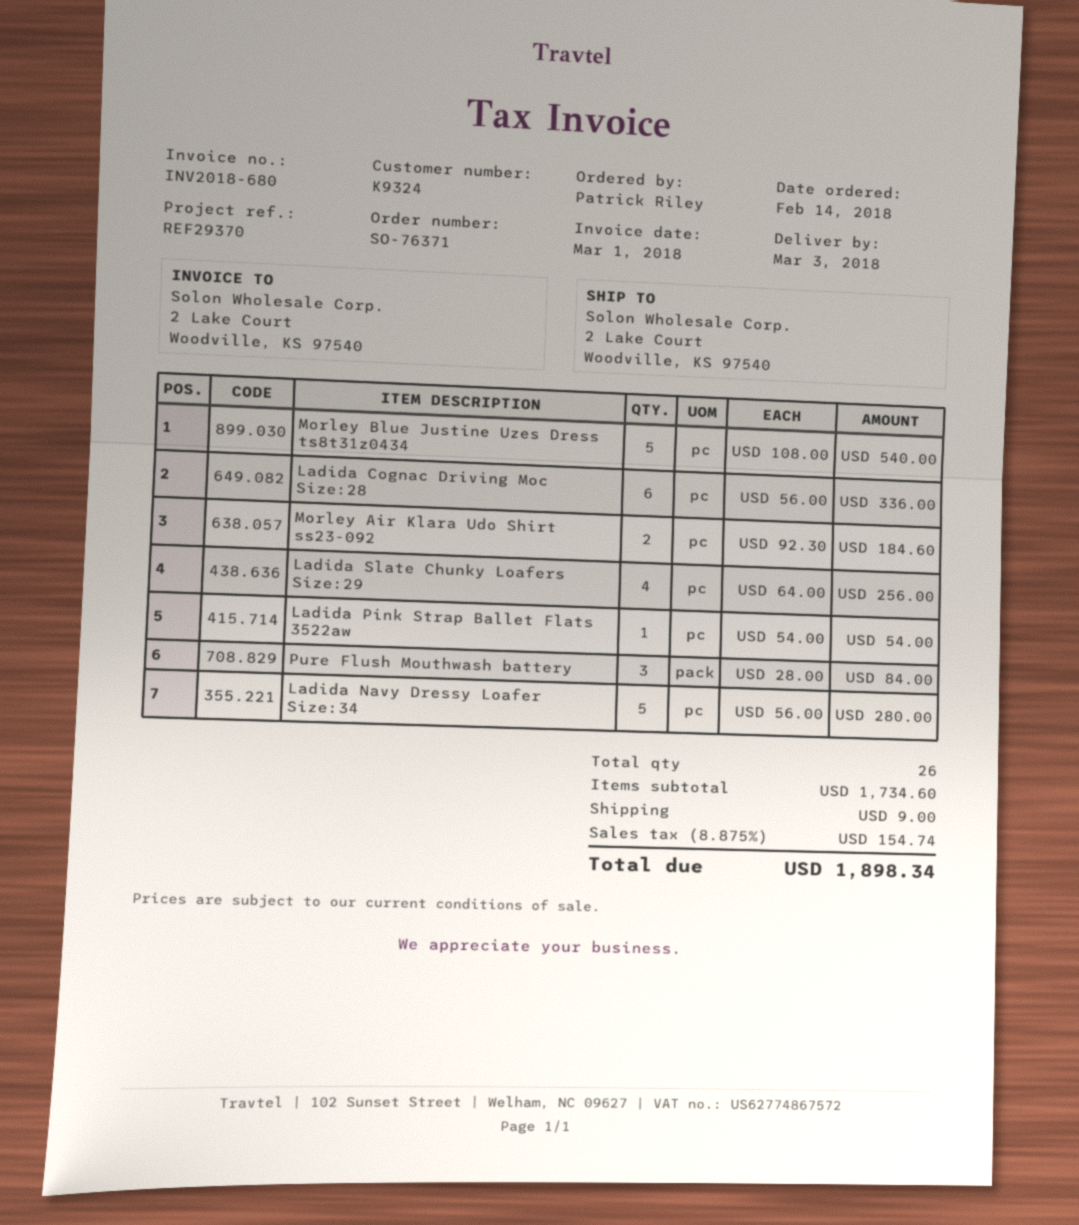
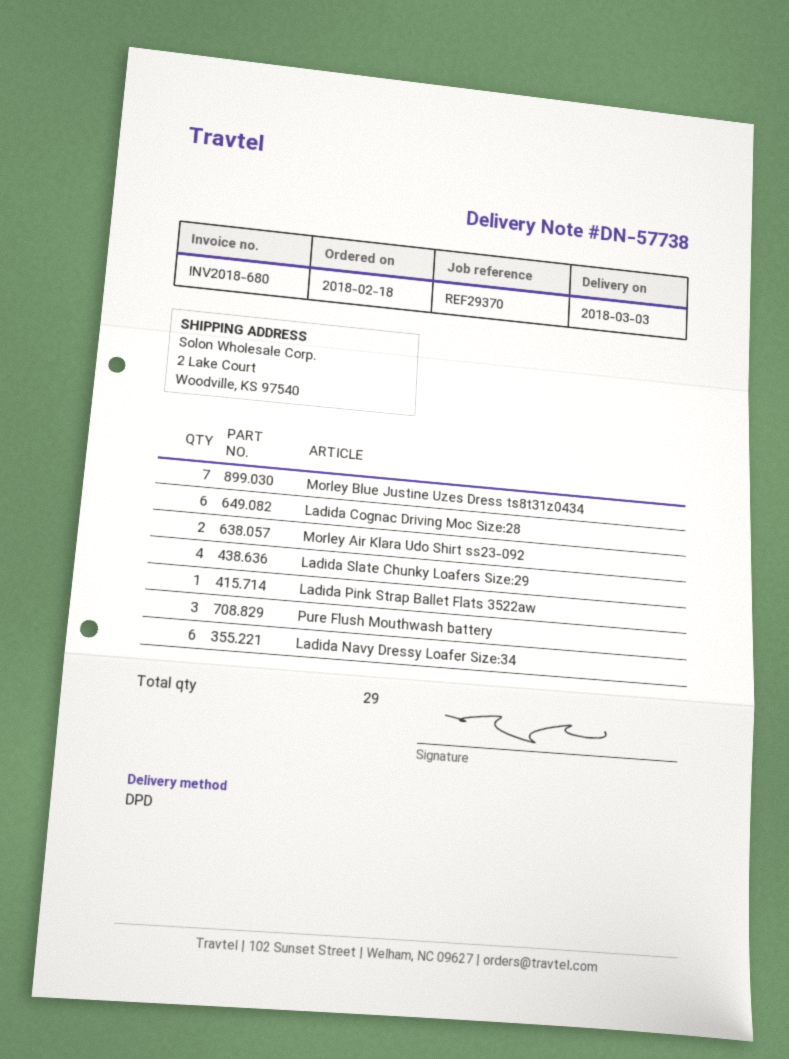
order date: 2018-02-14 -> 2018-02-18
Morley Blue Justine Uzes Dress ts8t31z0434: 5 -> 7
Ladida Navy Dressy Loafer Size:34: 5 -> 6
total quantity: 26 -> 29

